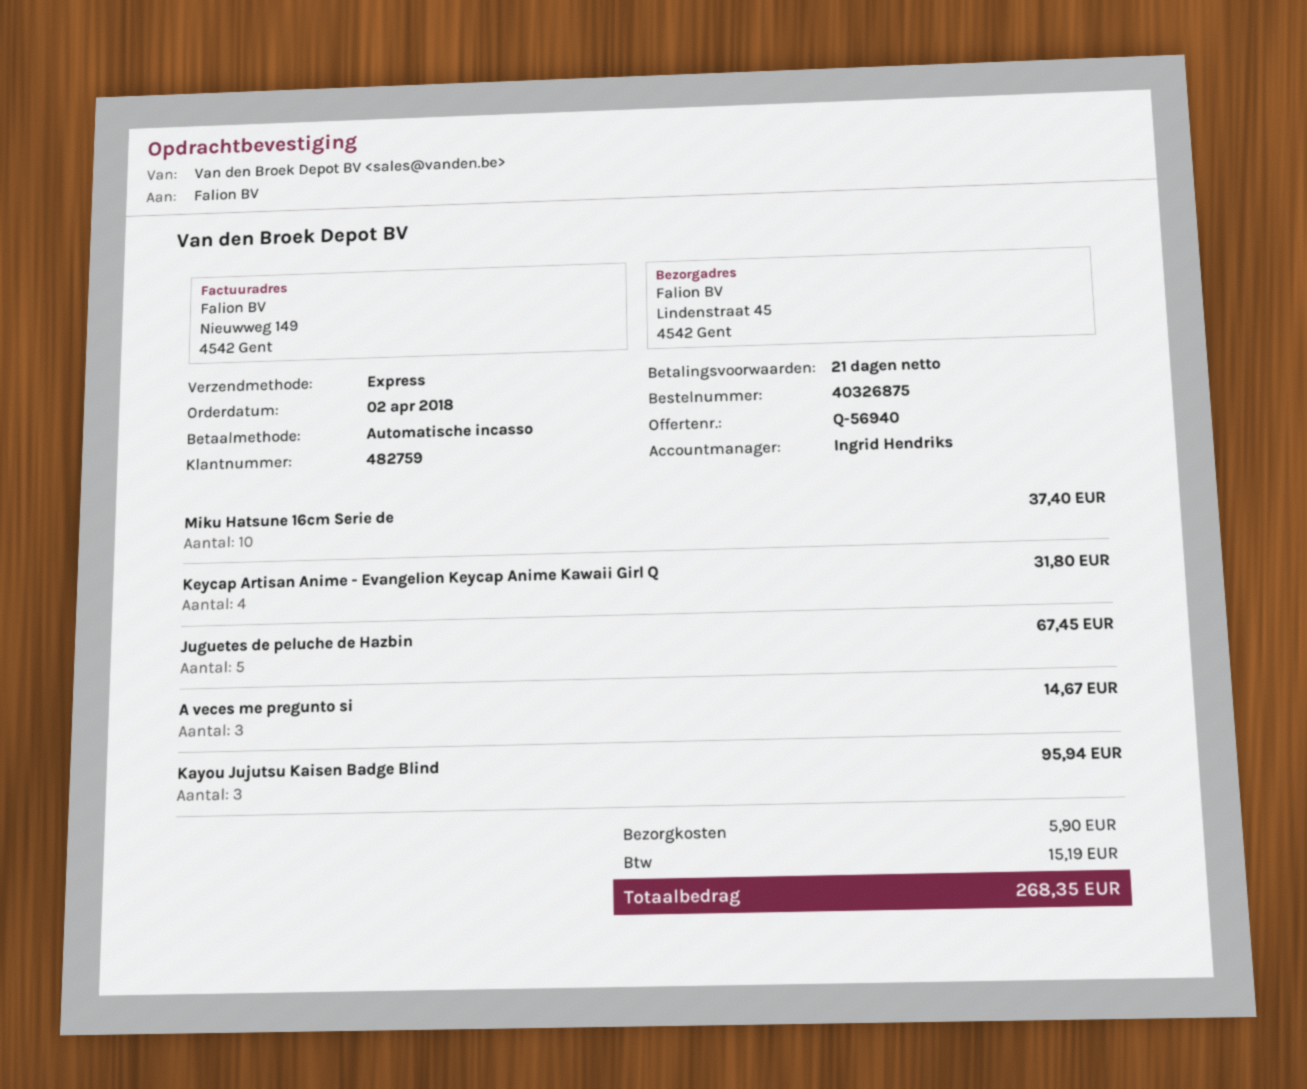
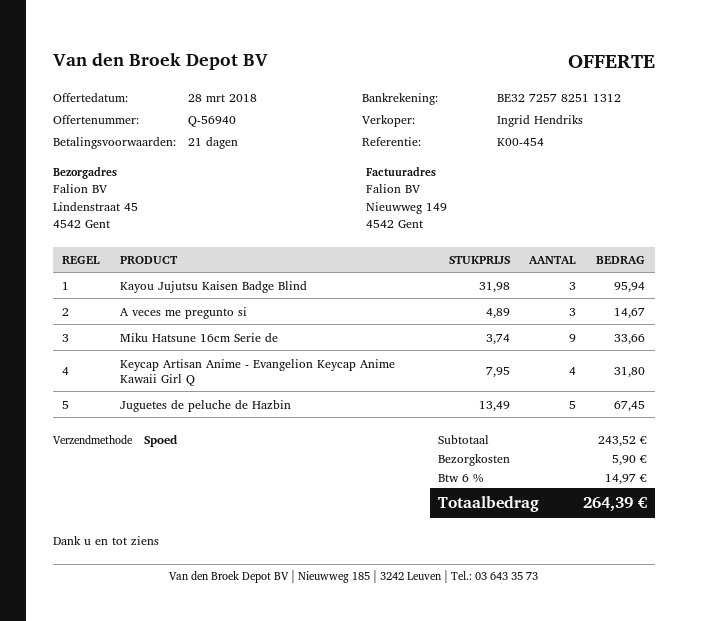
Miku Hatsune 16cm Serie de: 10 for 37.40 -> 9 for 33.66
tax: 15.19 -> 14.97
total: 268.35 -> 264.39

